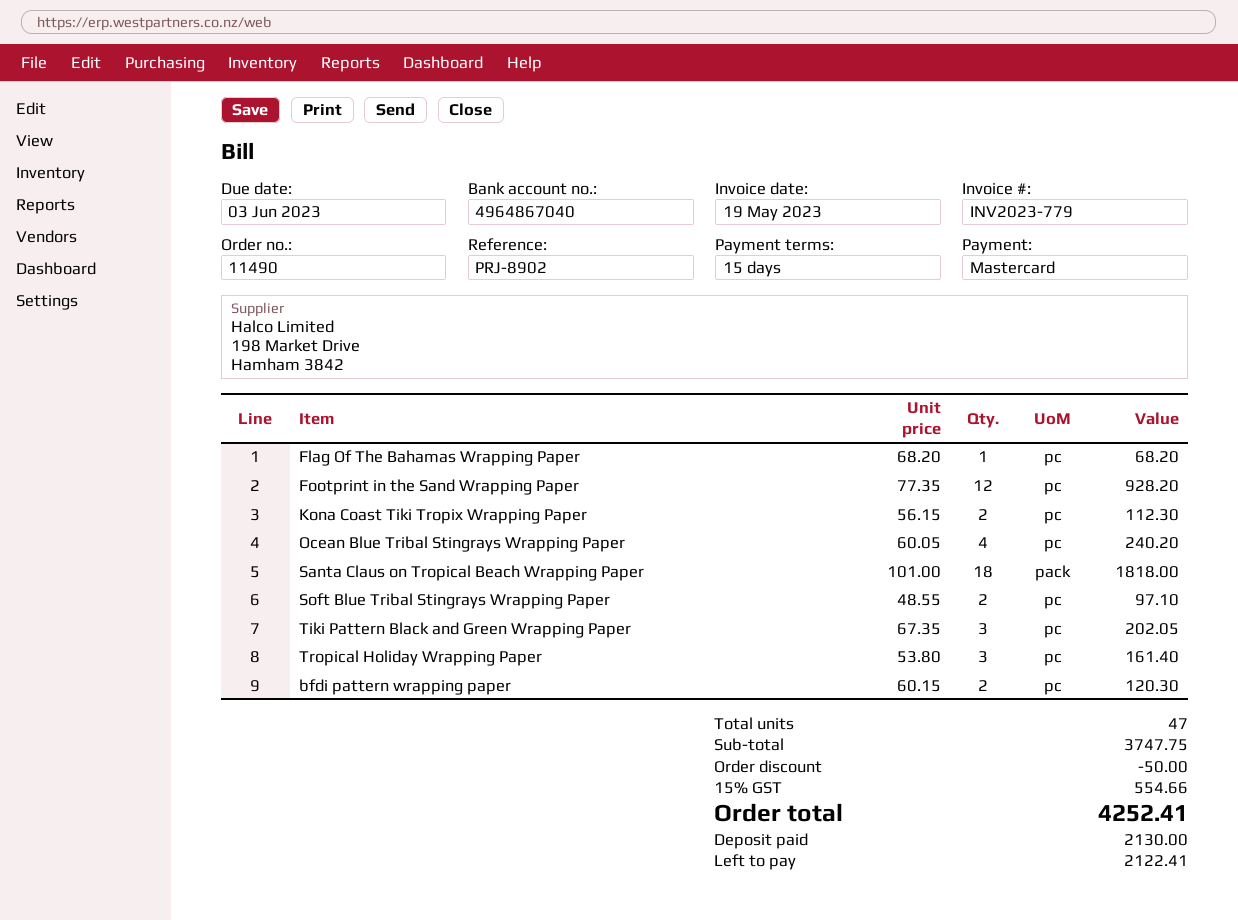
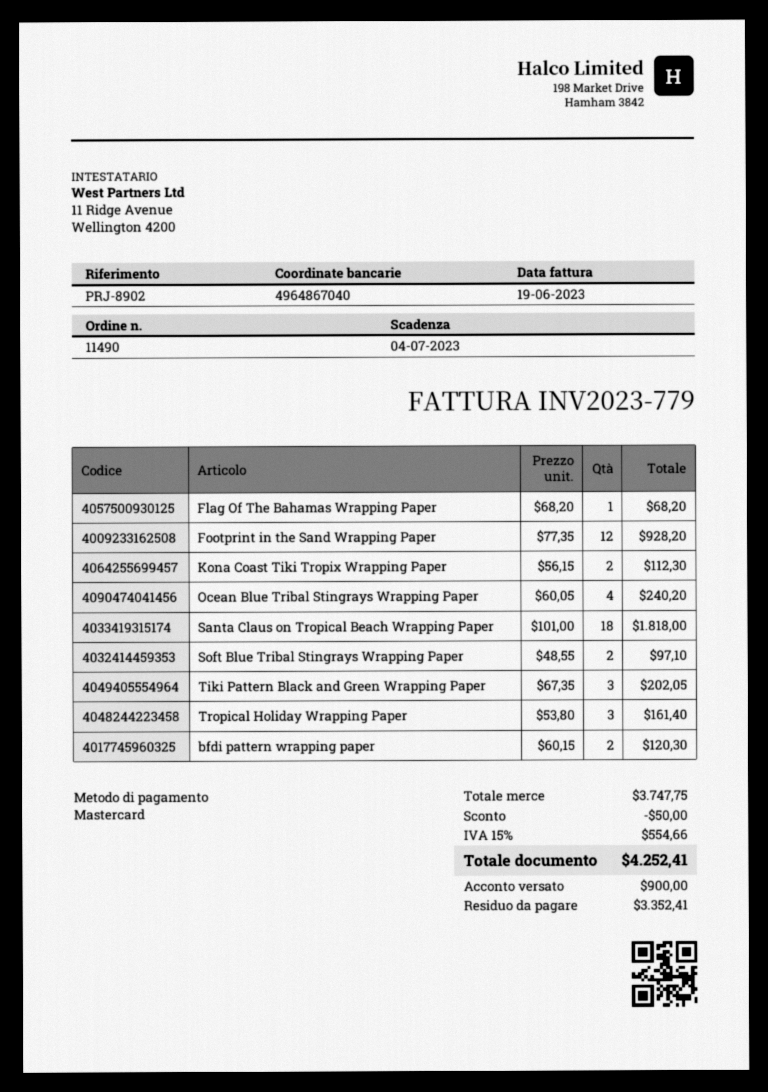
invoice date: 2023-05-19 -> 2023-06-19
due date: 2023-06-03 -> 2023-07-04
deposit: 2130.00 -> 900.00
balance: 2122.41 -> 3352.41

